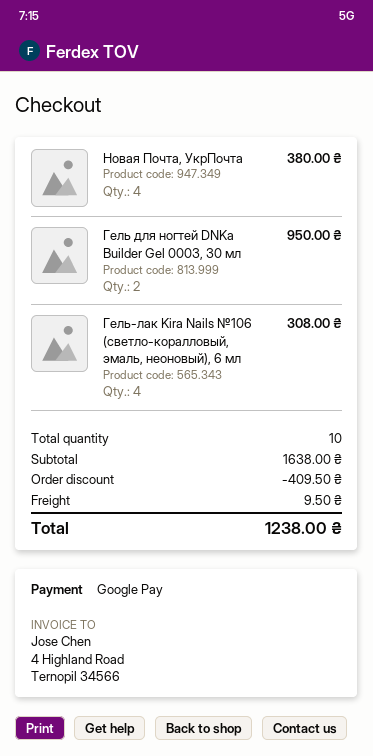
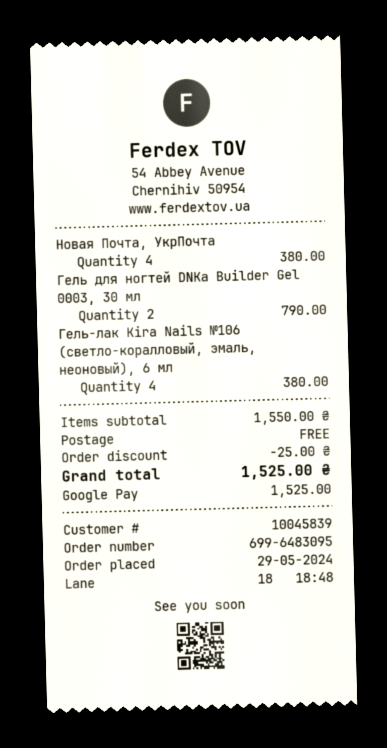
Гель для ногтей DNKa Builder Gel 0003, 30 мл: 2 for 950.00 -> 2 for 790.00
Гель-лак Kira Nails №106 (светло-коралловый, эмаль, неоновый), 6 мл: 4 for 308.00 -> 4 for 380.00
subtotal: 1638.00 -> 1550.00
discount: 409.50 -> 25.00
shipping: 9.50 -> 0.00
total: 1238.00 -> 1525.00

